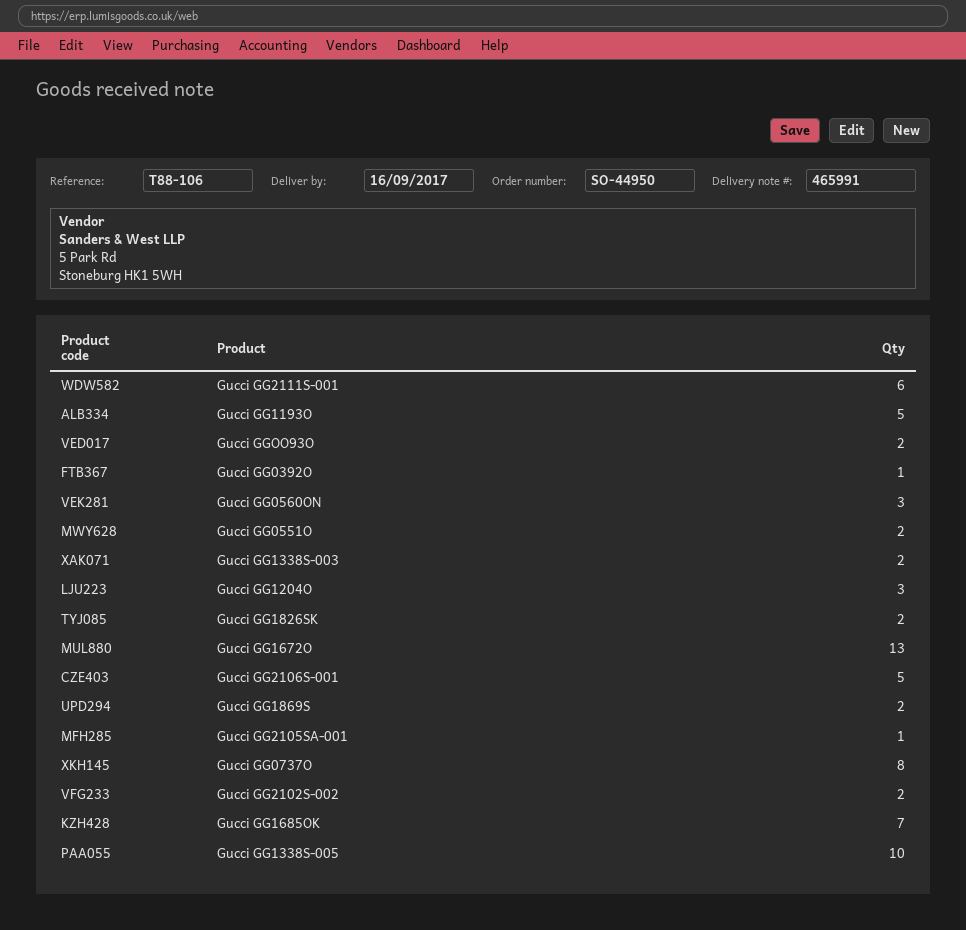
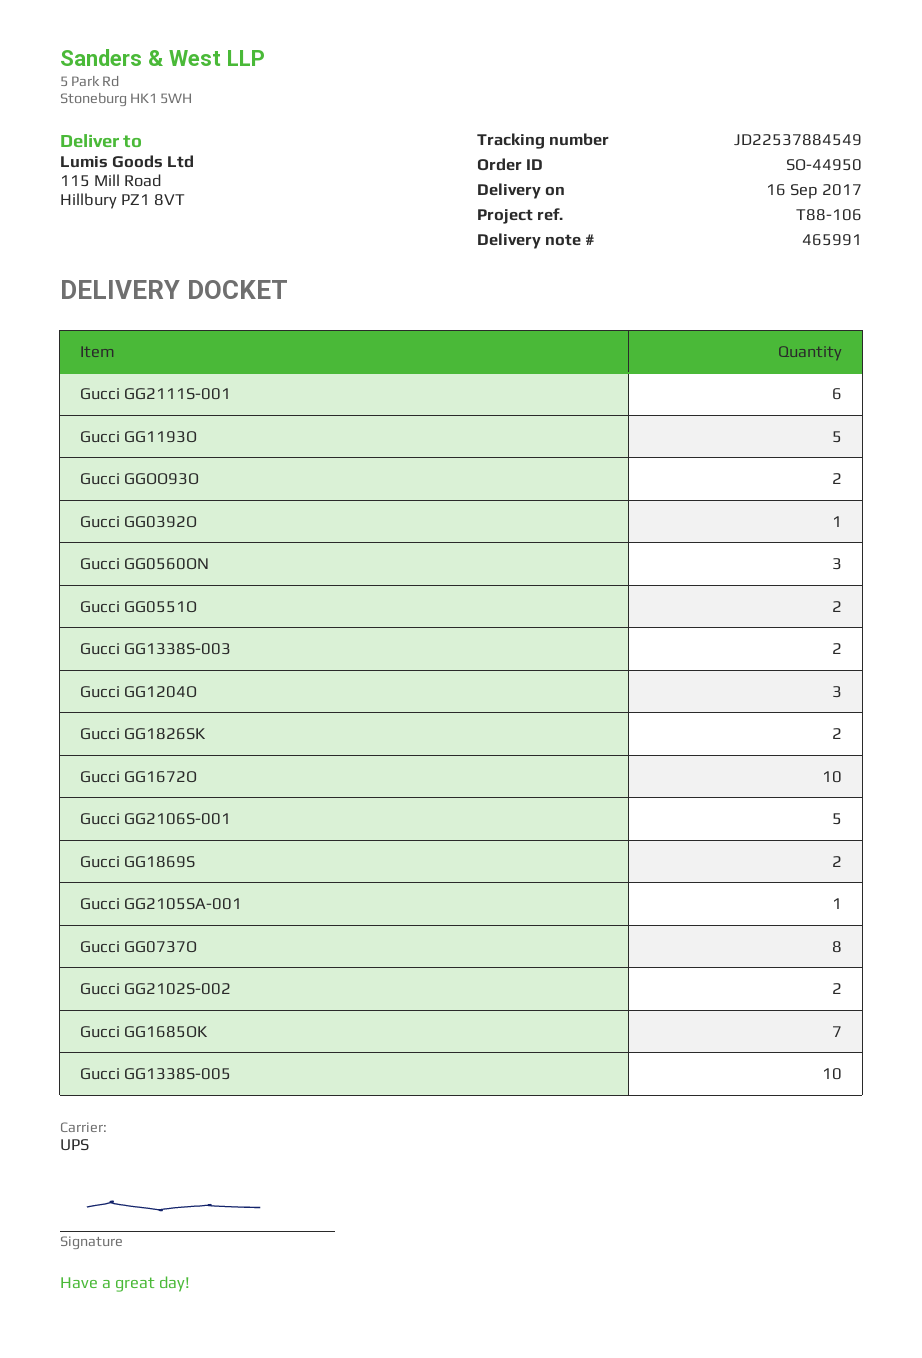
Gucci GG1672O: 13 -> 10

